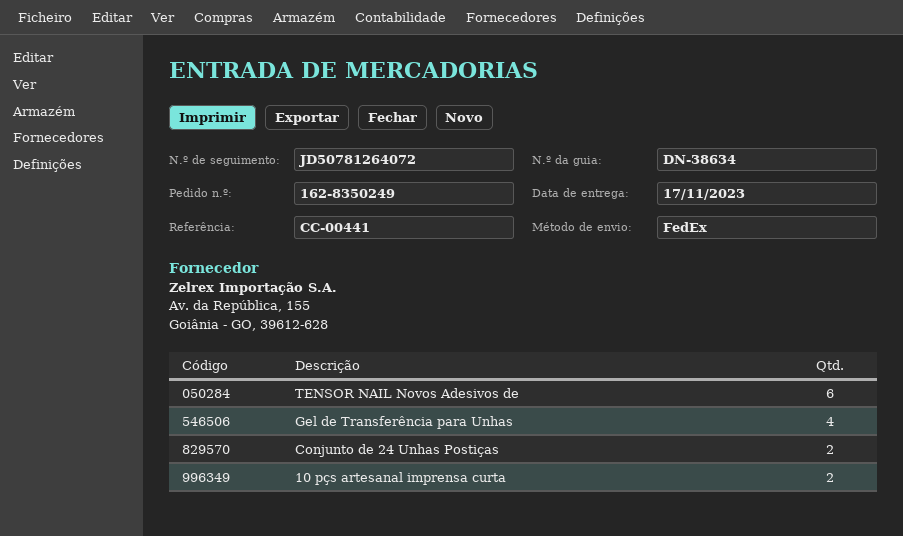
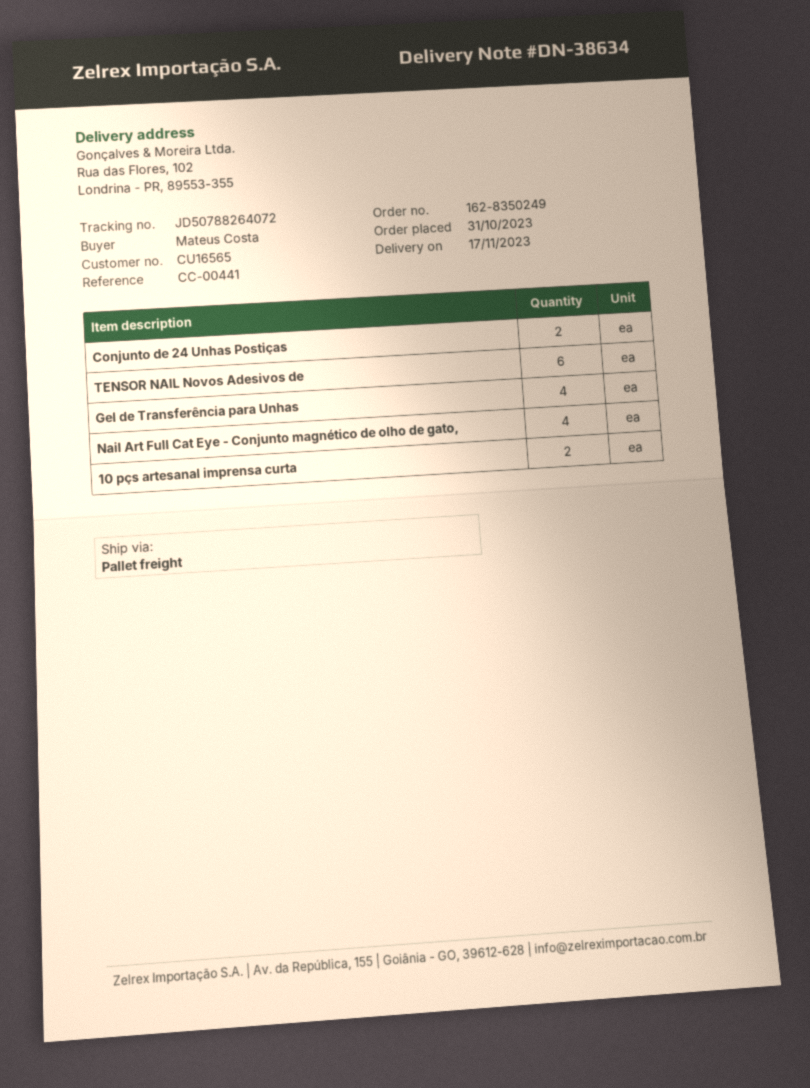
shipping method: FedEx -> pallet freight
tracking number: JD50781264072 -> JD50788264072
Nail Art Full Cat Eye - Conjunto magnético de olho de gato,: none -> 4

